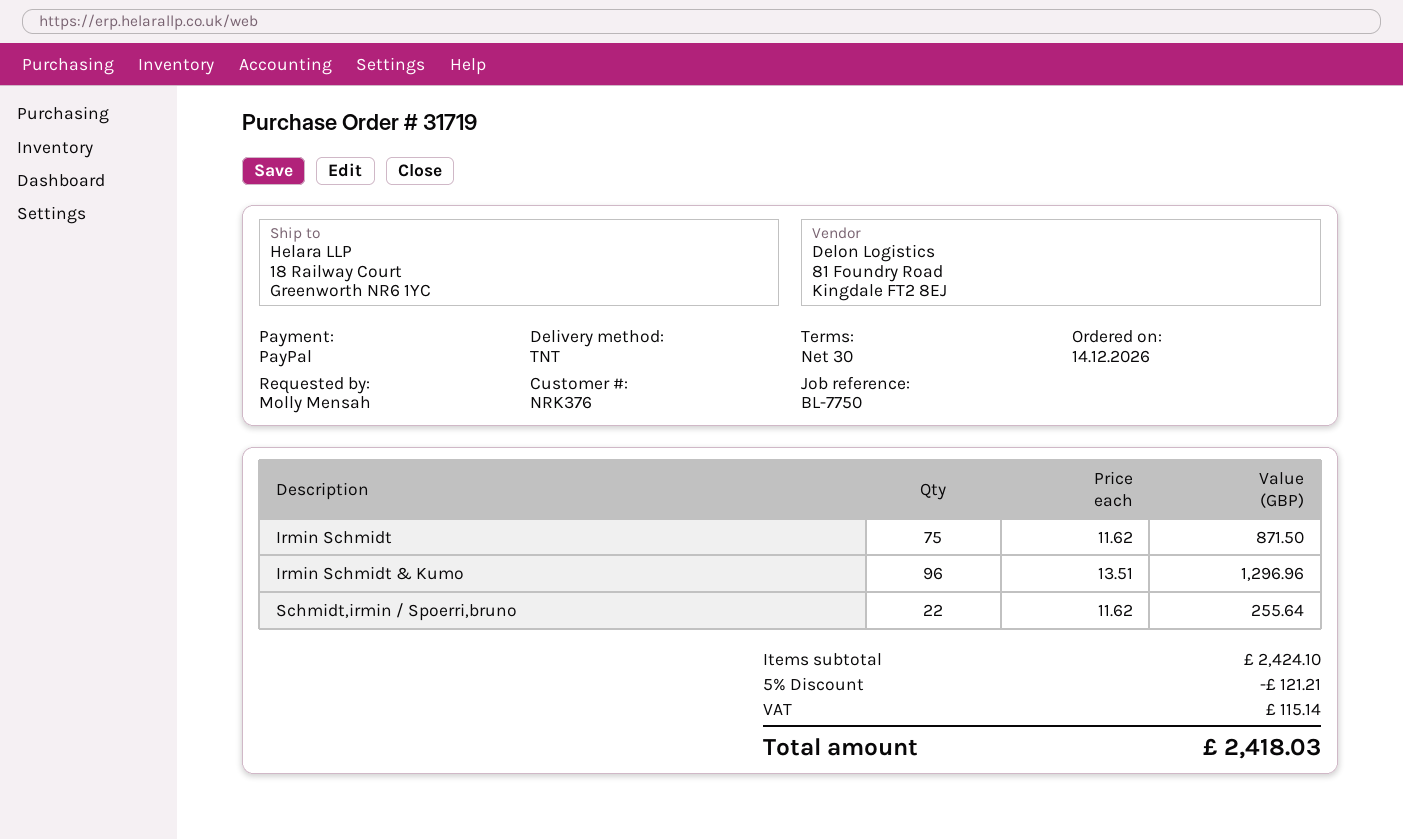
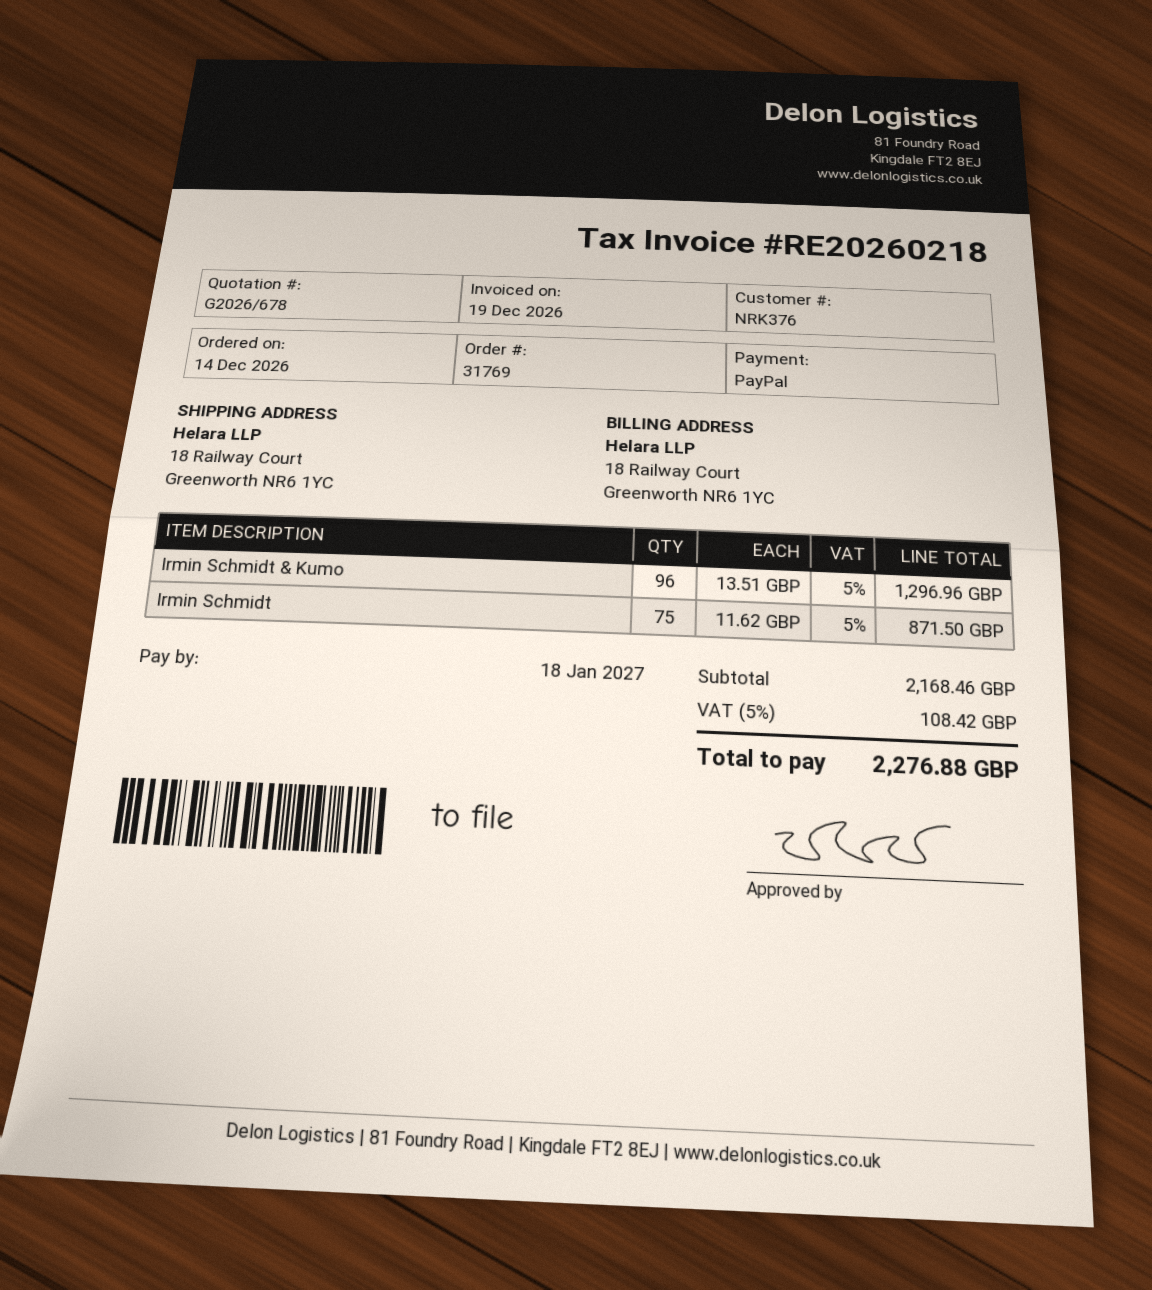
order number: 31719 -> 31769
Schmidt,irmin / Spoerri,bruno: 22 x 11.62 = 255.64 -> none
subtotal: 2424.10 -> 2168.46
discount: 5% = 121.21 -> none
tax: 115.14 -> 108.42
total: 2418.03 -> 2276.88

